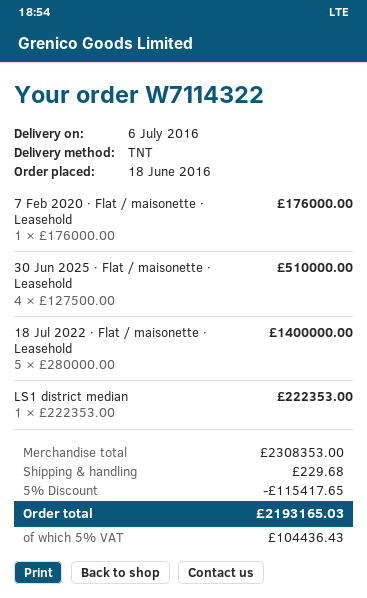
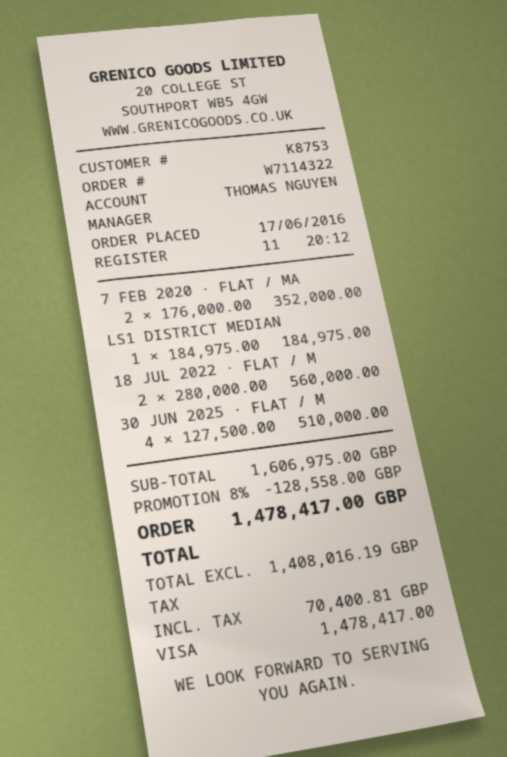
order date: 2016-06-18 -> 2016-06-17
7 Feb 2020 · Flat / maisonette · Leasehold: 1 x 176000.00 = 176000.00 -> 2 x 176000.00 = 352000.00
18 Jul 2022 · Flat / maisonette · Leasehold: 5 x 280000.00 = 1400000.00 -> 2 x 280000.00 = 560000.00
LS1 district median: 1 x 222353.00 = 222353.00 -> 1 x 184975.00 = 184975.00
subtotal: 2308353.00 -> 1606975.00
discount: 5% = 115417.65 -> 8% = 128558.00
shipping: 229.68 -> none
tax: 104436.43 -> 70400.81
total: 2193165.03 -> 1478417.00

